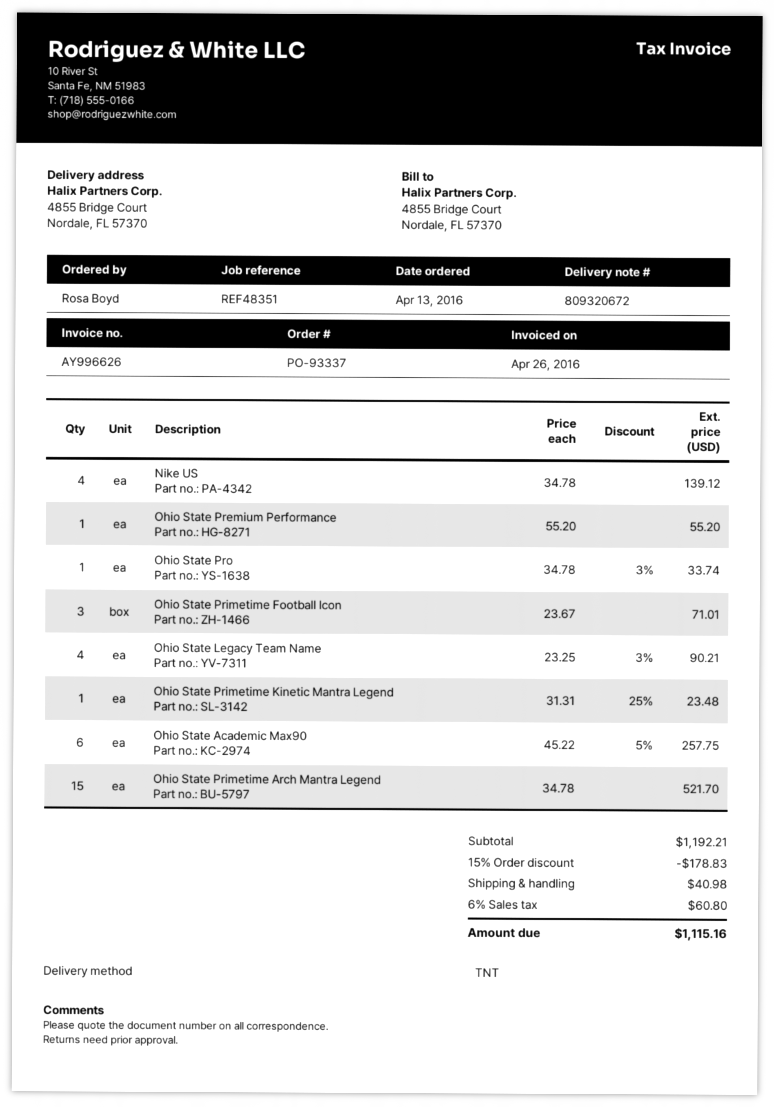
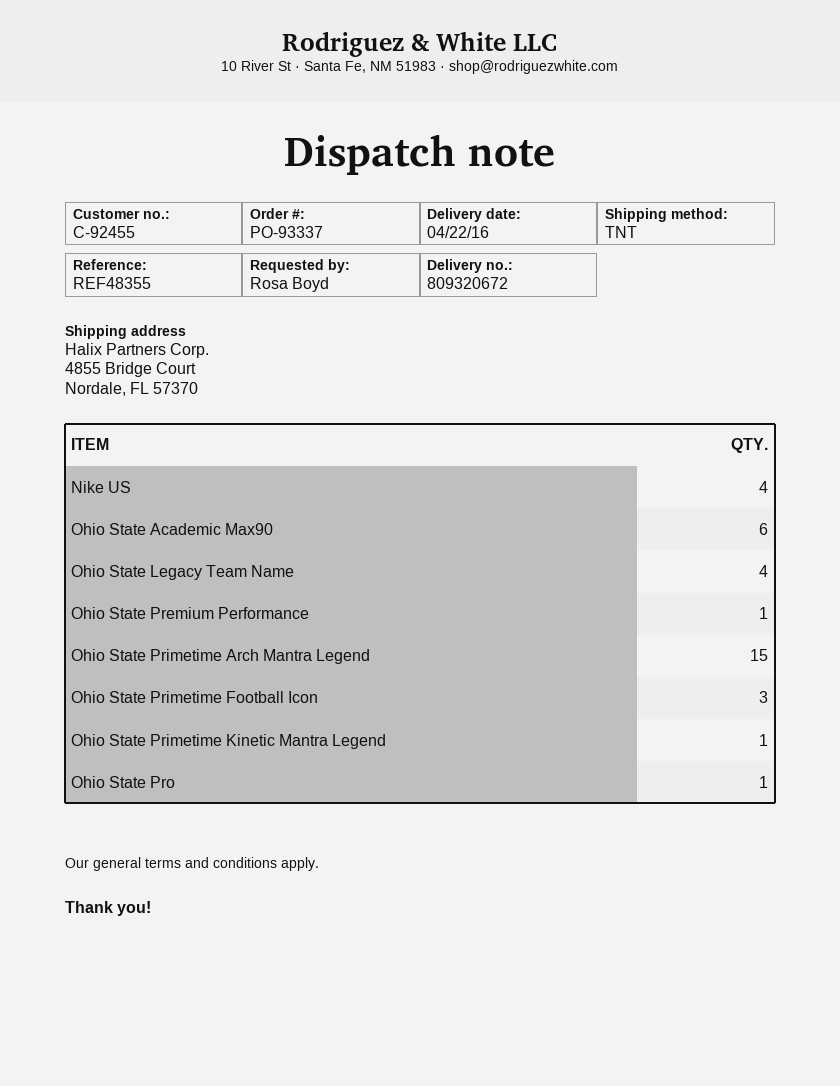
reference: REF48351 -> REF48355

